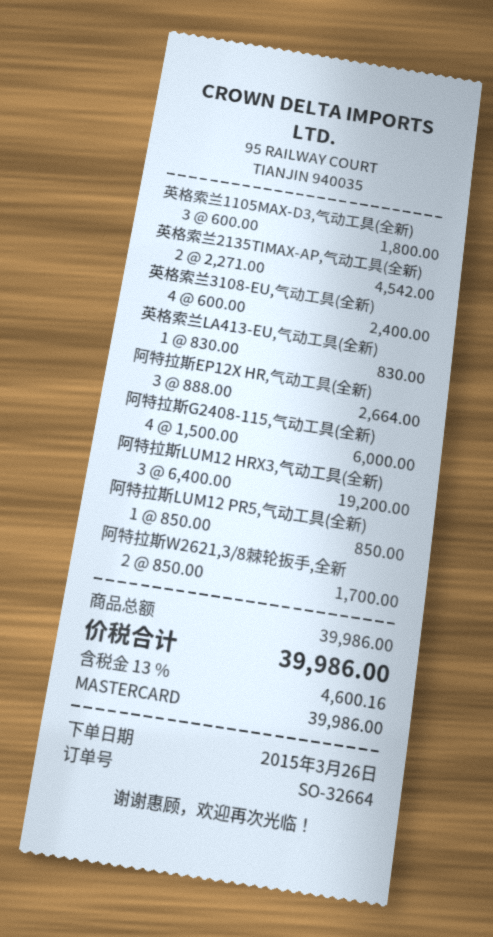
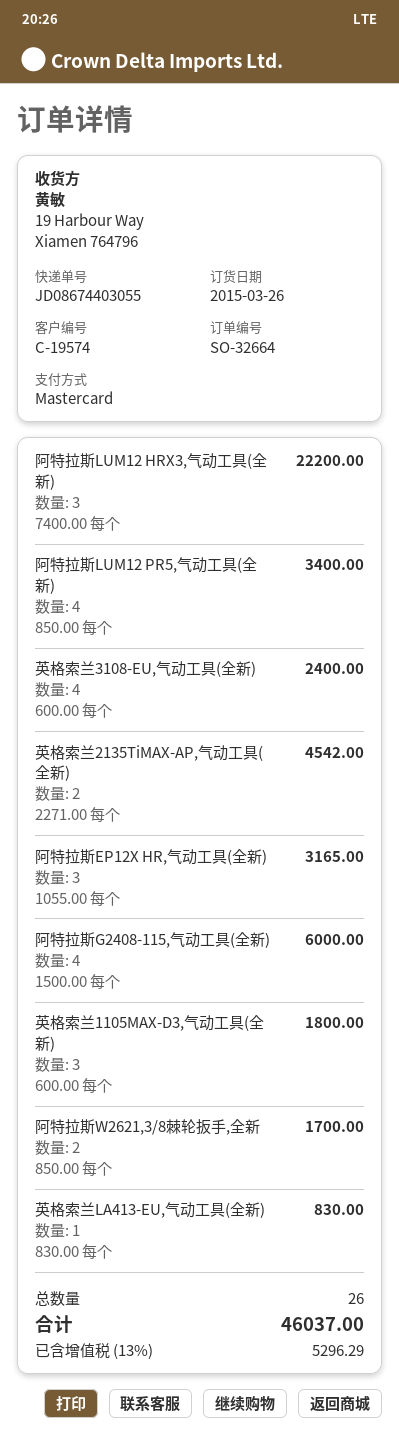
阿特拉斯EP12X HR,气动工具(全新): 3 x 888.00 = 2664.00 -> 3 x 1055.00 = 3165.00
阿特拉斯LUM12 HRX3,气动工具(全新): 3 x 6400.00 = 19200.00 -> 3 x 7400.00 = 22200.00
阿特拉斯LUM12 PR5,气动工具(全新): 1 x 850.00 = 850.00 -> 4 x 850.00 = 3400.00
tax: 13% = 4600.16 -> 13% = 5296.29
total: 39986.00 -> 46037.00

